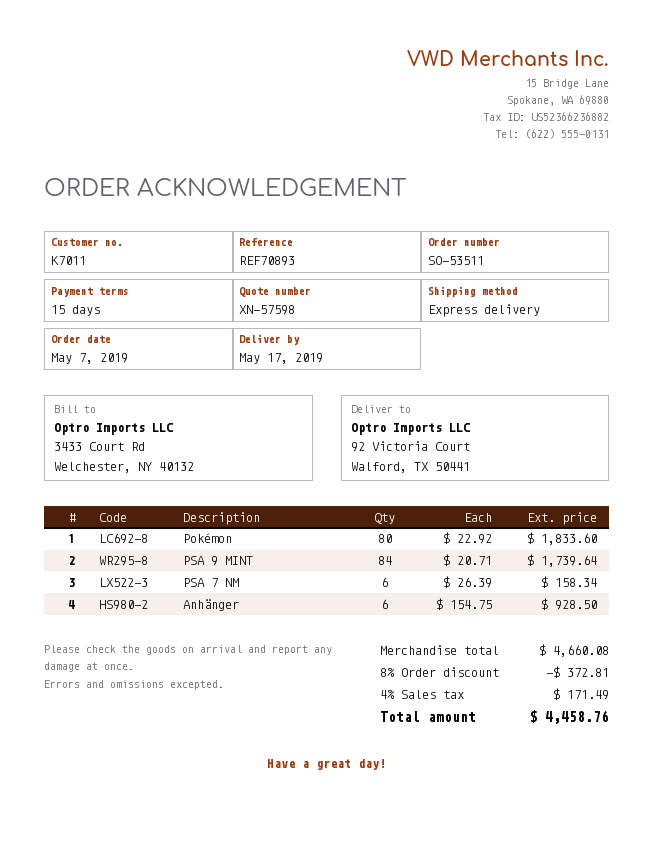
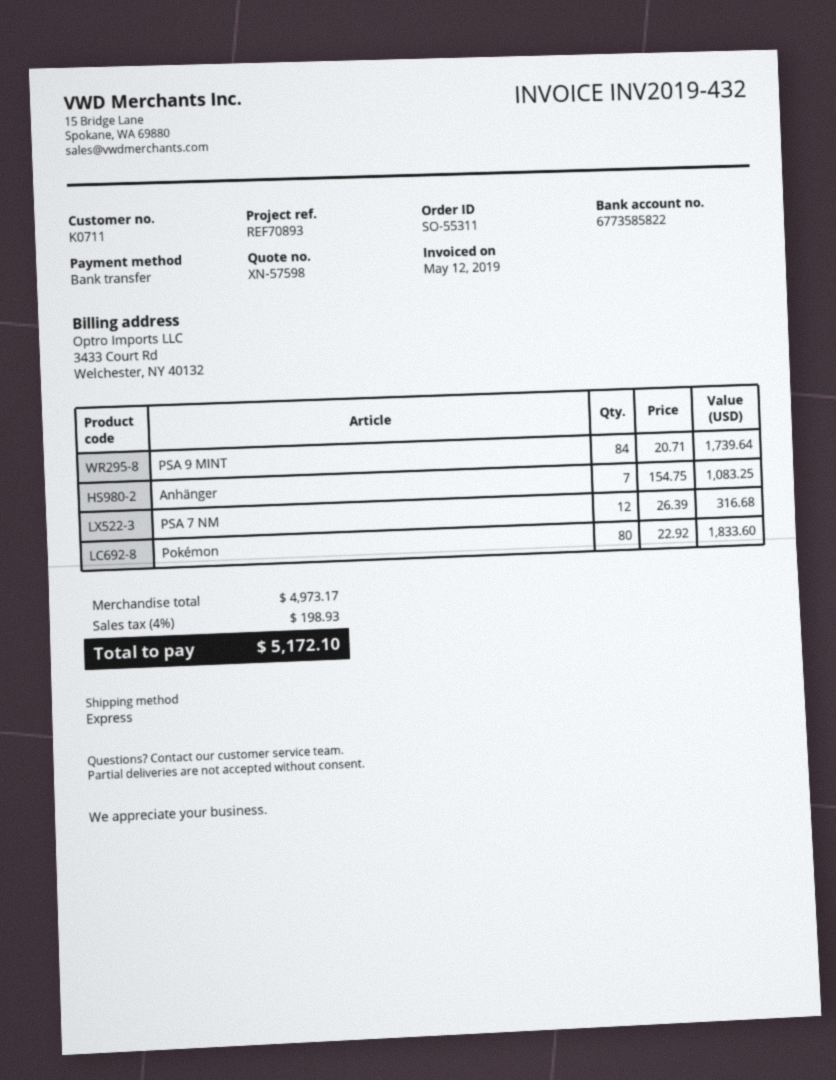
order number: SO-53511 -> SO-55311
customer number: K7011 -> K0711
PSA 7 NM: 6 x 26.39 = 158.34 -> 12 x 26.39 = 316.68
Anhänger: 6 x 154.75 = 928.50 -> 7 x 154.75 = 1083.25
subtotal: 4660.08 -> 4973.17
discount: 8% = 372.81 -> none
tax: 4% = 171.49 -> 4% = 198.93
total: 4458.76 -> 5172.10

